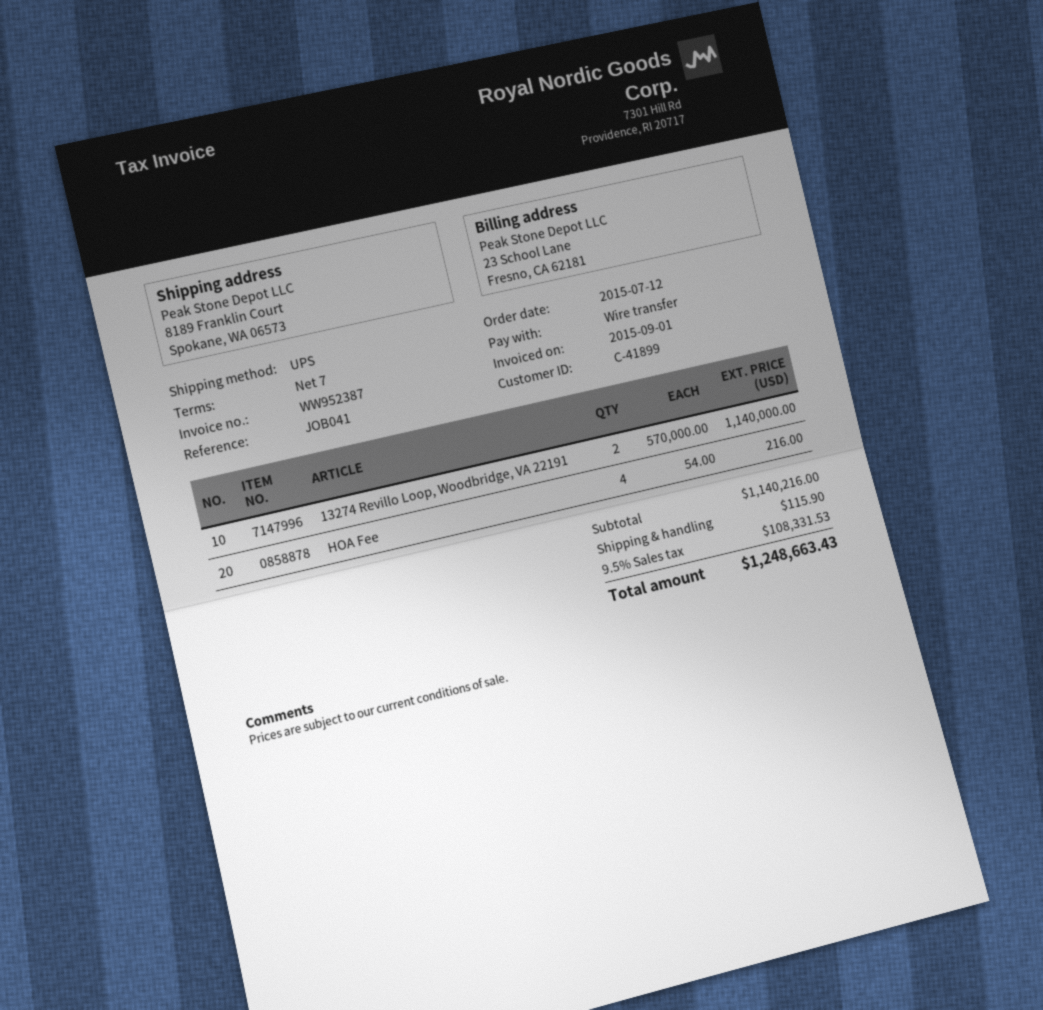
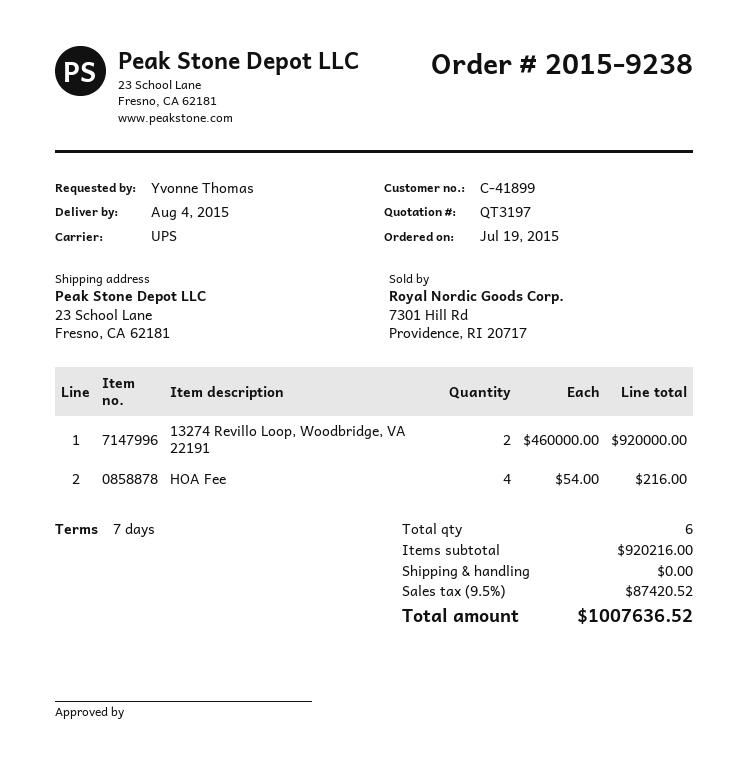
order date: 2015-07-12 -> 2015-07-19
ship to: 8189 Franklin Court, Spokane, WA 06573 -> 23 School Lane, Fresno, CA 62181
13274 Revillo Loop, Woodbridge, VA 22191: 2 x 570000.00 = 1140000.00 -> 2 x 460000.00 = 920000.00
subtotal: 1140216.00 -> 920216.00
shipping: 115.90 -> 0.00
tax: 9.5% = 108331.53 -> 9.5% = 87420.52
total: 1248663.43 -> 1007636.52

